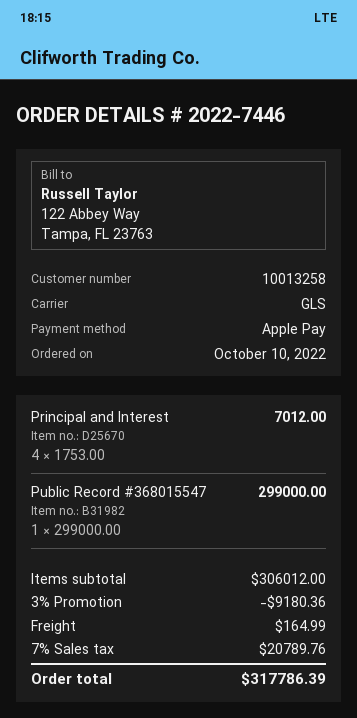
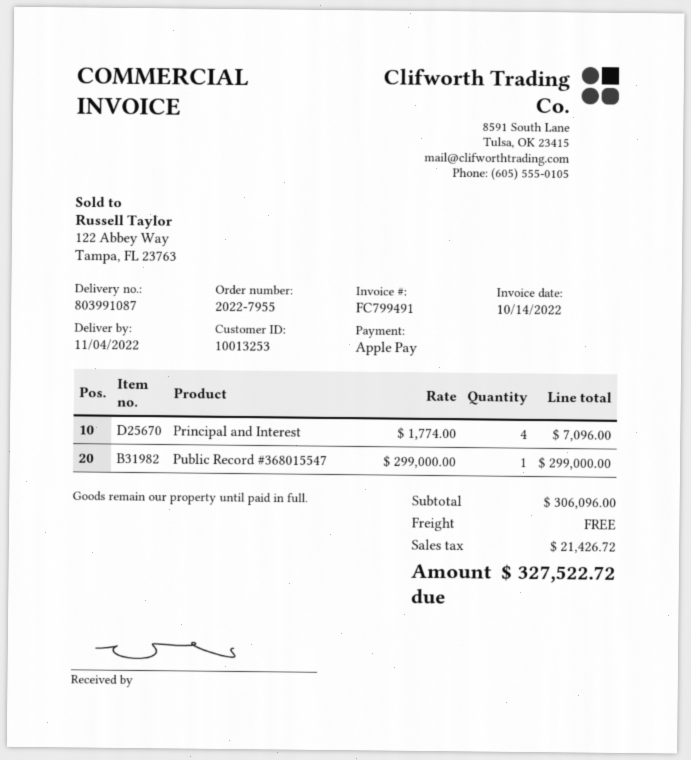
order number: 2022-7446 -> 2022-7955
customer number: 10013258 -> 10013253
Principal and Interest: 4 x 1753.00 = 7012.00 -> 4 x 1774.00 = 7096.00
subtotal: 306012.00 -> 306096.00
discount: 3% = 9180.36 -> none
shipping: 164.99 -> 0.00
tax: 20789.76 -> 21426.72
total: 317786.39 -> 327522.72

